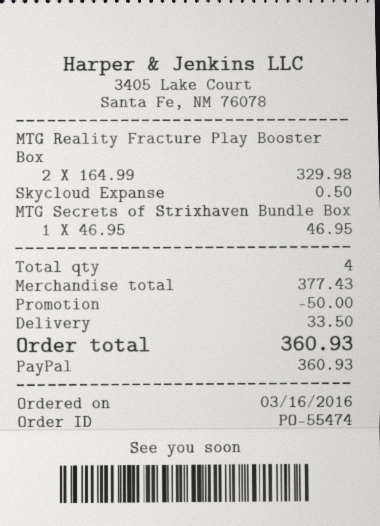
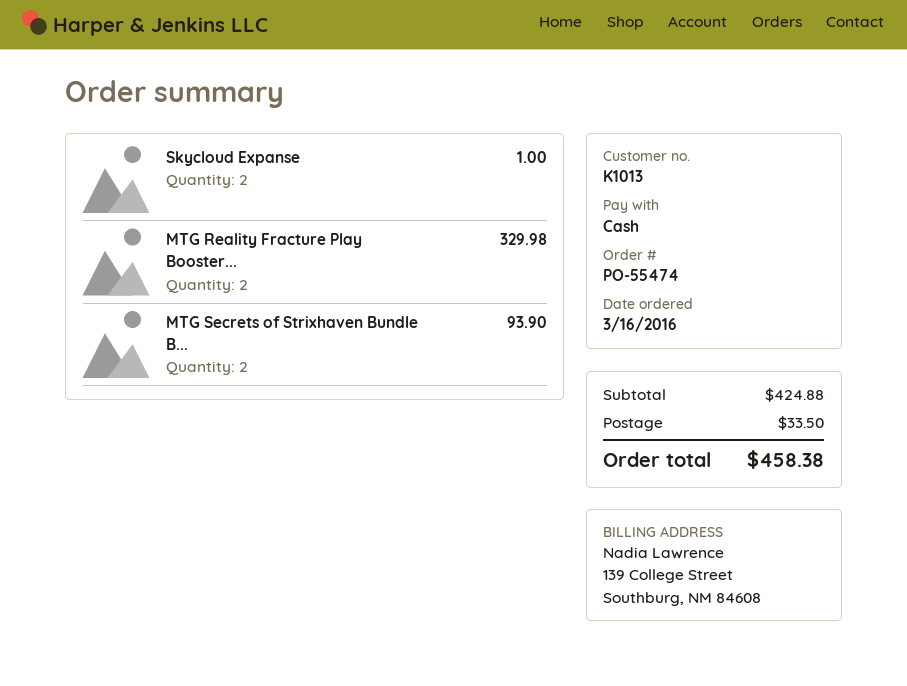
payment method: PayPal -> cash
Skycloud Expanse: 1 for 0.50 -> 2 for 1.00
MTG Secrets of Strixhaven Bundle Box: 1 for 46.95 -> 2 for 93.90
subtotal: 377.43 -> 424.88
discount: 50.00 -> none
total: 360.93 -> 458.38

